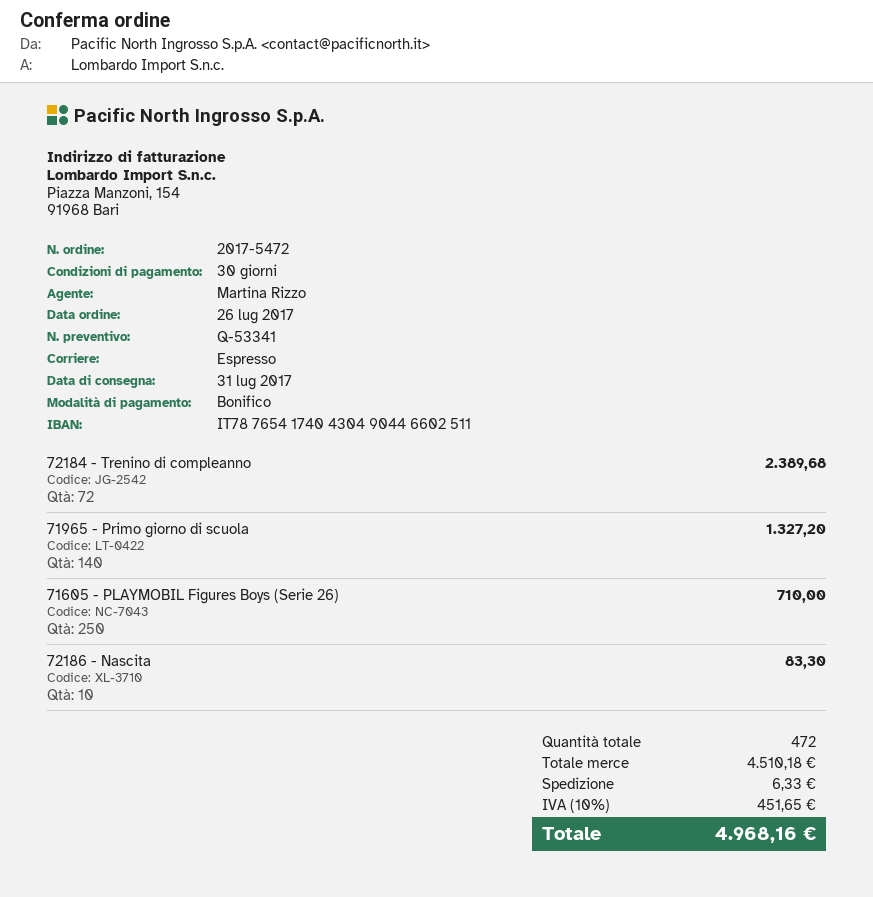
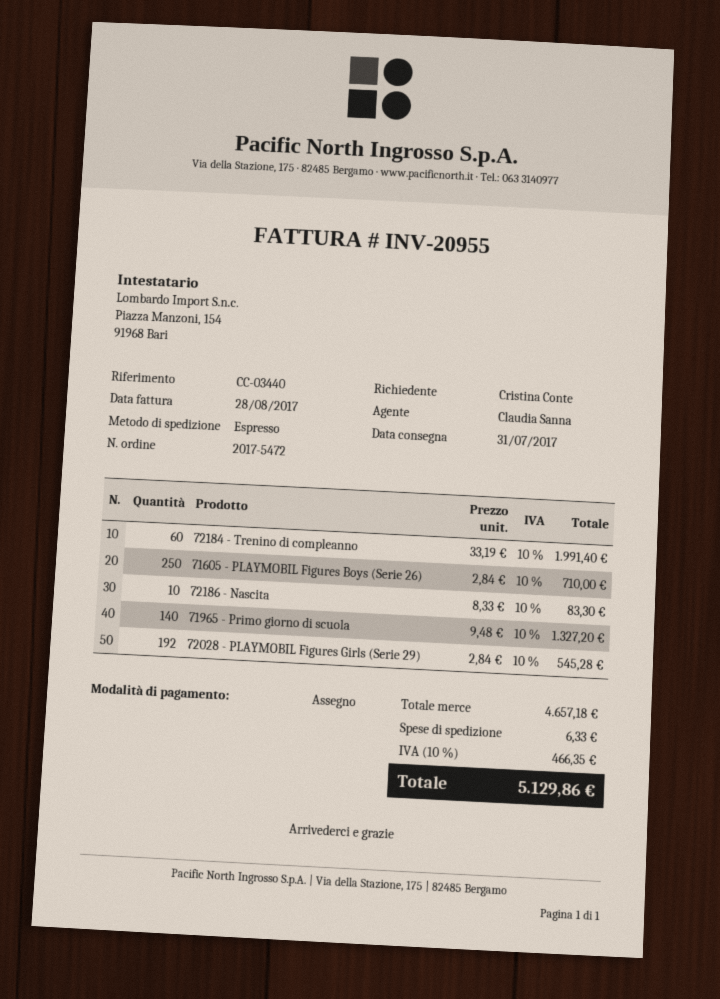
sales rep: Martina Rizzo -> Claudia Sanna
payment method: bank transfer -> cheque
72184 - Trenino di compleanno: 72 for 2389.68 -> 60 for 1991.40
72028 - PLAYMOBIL Figures Girls (Serie 29): none -> 192 for 545.28
subtotal: 4510.18 -> 4657.18
tax: 10% = 451.65 -> 10% = 466.35
total: 4968.16 -> 5129.86

